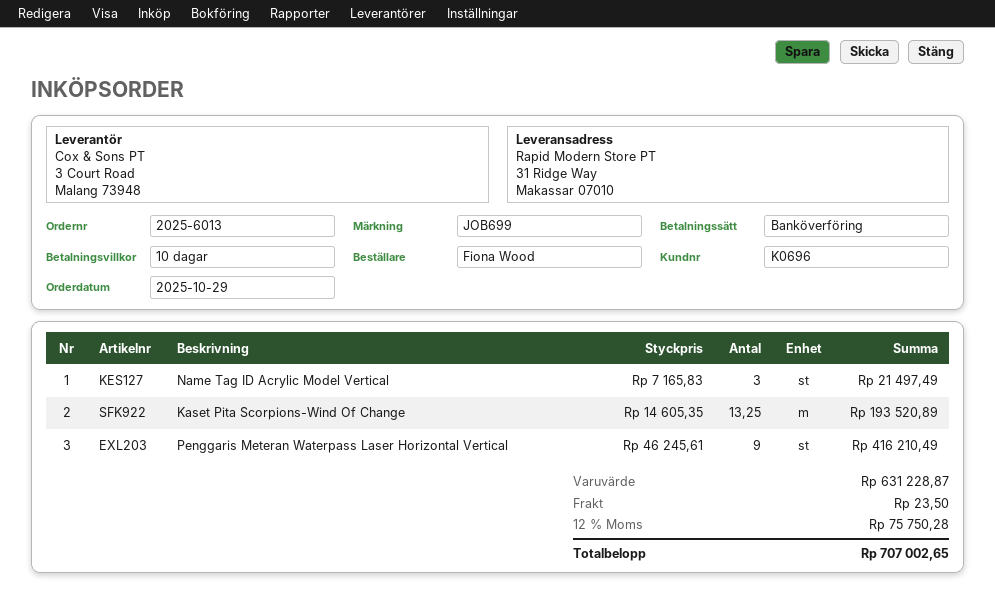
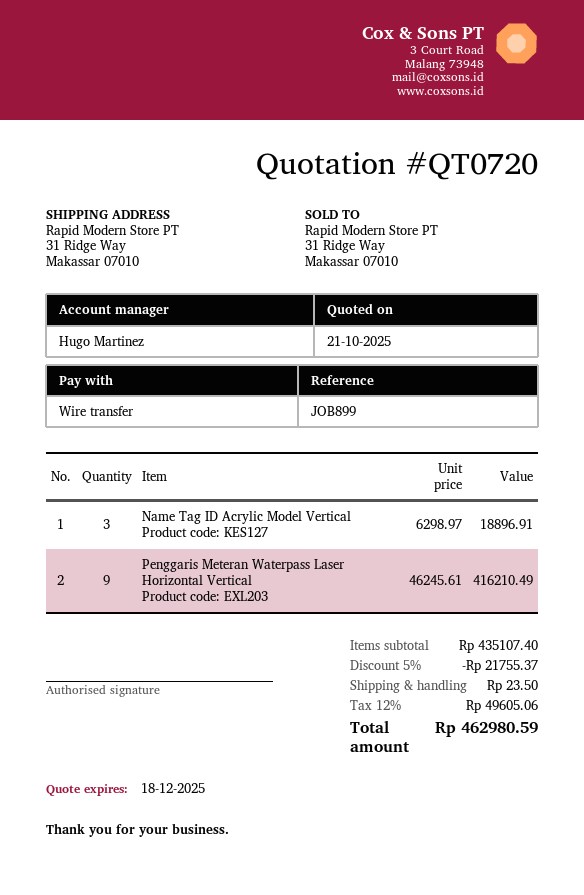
reference: JOB699 -> JOB899
Name Tag ID Acrylic Model Vertical: 3 x 7165.83 = 21497.49 -> 3 x 6298.97 = 18896.91
Kaset Pita Scorpions-Wind Of Change: 13.25 x 14605.35 = 193520.89 -> none
subtotal: 631228.87 -> 435107.40
discount: none -> 5% = 21755.37
tax: 12% = 75750.28 -> 12% = 49605.06
total: 707002.65 -> 462980.59

